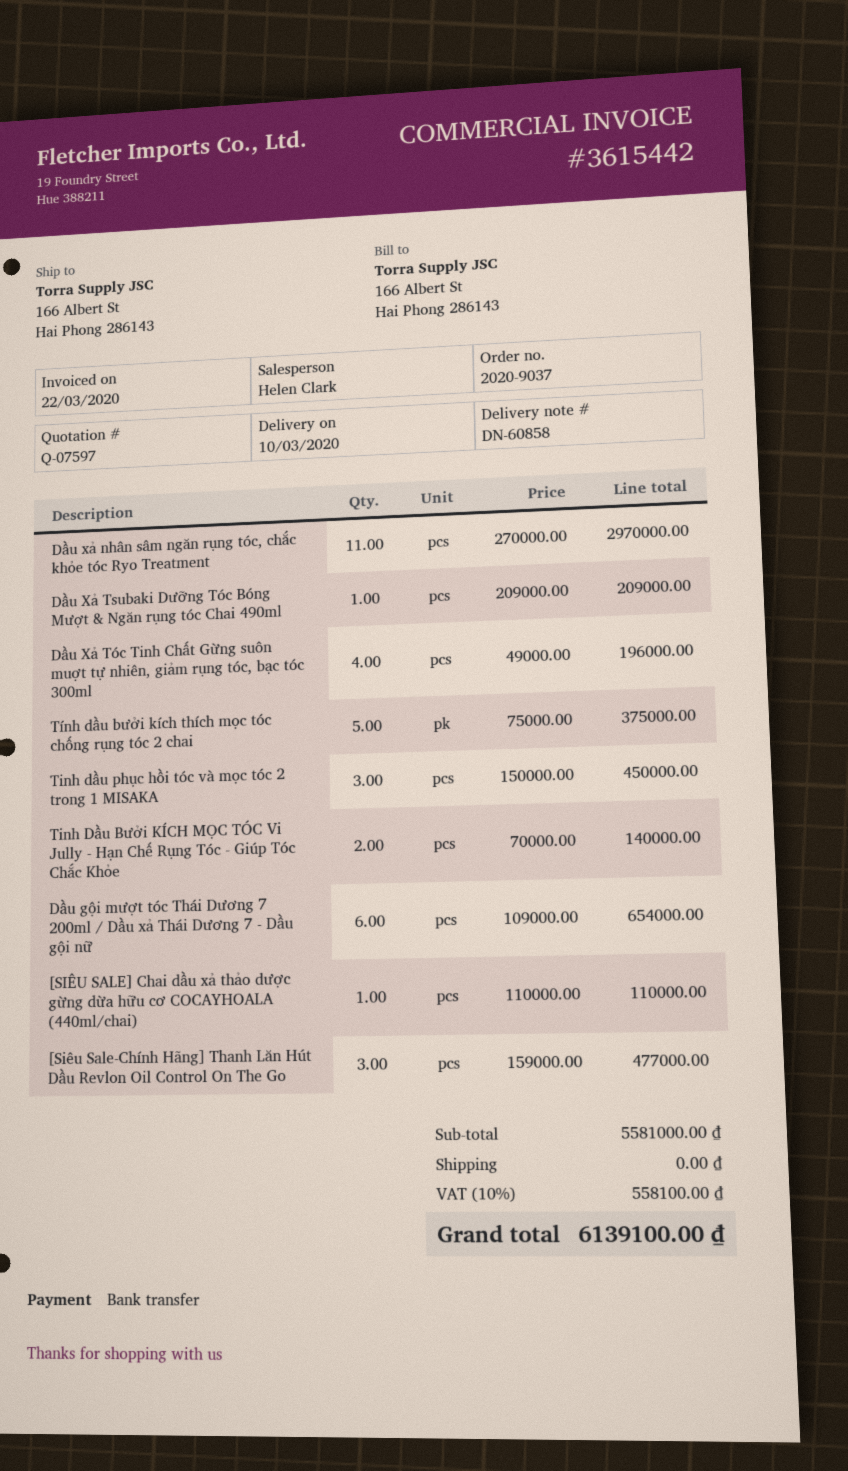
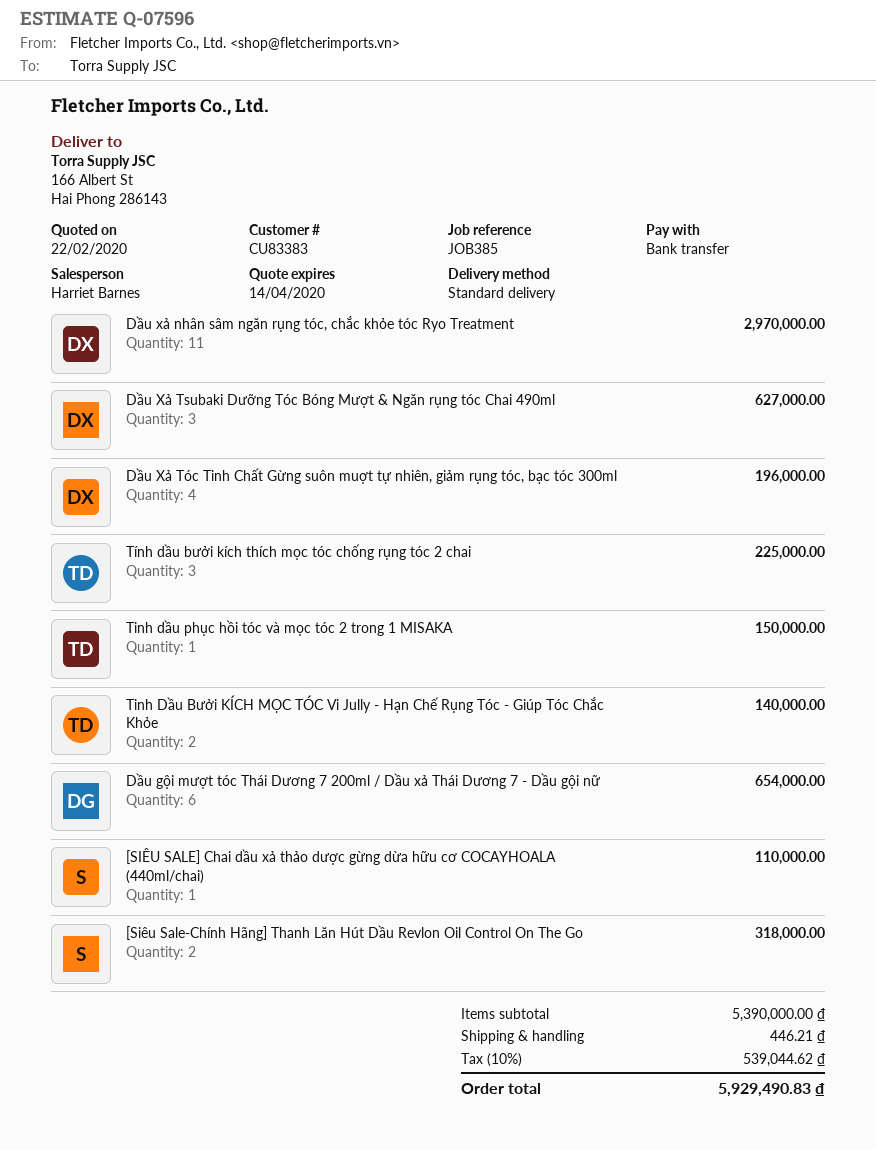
quote number: Q-07597 -> Q-07596
sales rep: Helen Clark -> Harriet Barnes
Dầu Xả Tsubaki Dưỡng Tóc Bóng Mượt & Ngăn rụng tóc Chai 490ml: 1 for 209000.00 -> 3 for 627000.00
Tính dầu bưởi kích thích mọc tóc chống rụng tóc 2 chai: 5 for 375000.00 -> 3 for 225000.00
Tinh dầu phục hồi tóc và mọc tóc 2 trong 1 MISAKA: 3 for 450000.00 -> 1 for 150000.00
[Siêu Sale-Chính Hãng] Thanh Lăn Hút Dầu Revlon Oil Control On The Go: 3 for 477000.00 -> 2 for 318000.00
subtotal: 5581000.00 -> 5390000.00
shipping: 0.00 -> 446.21
tax: 10% = 558100.00 -> 10% = 539044.62
total: 6139100.00 -> 5929490.83

